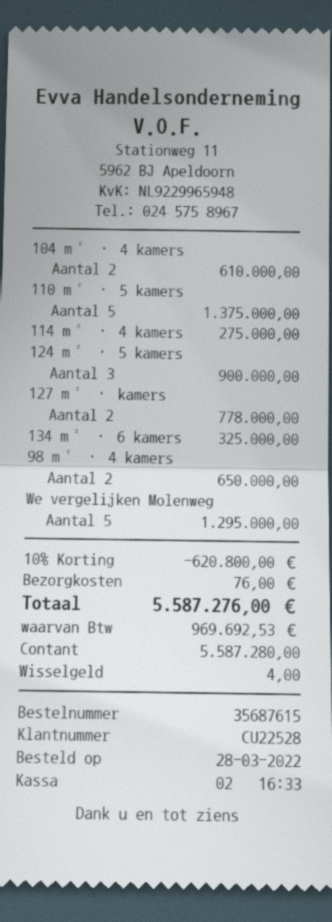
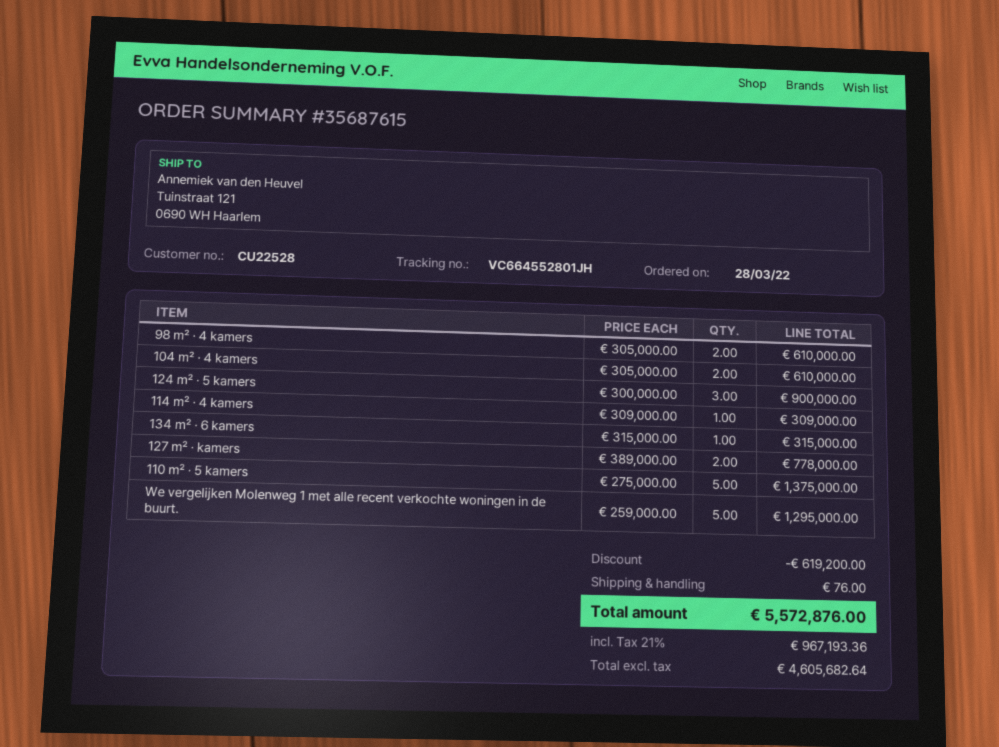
114 m² · 4 kamers: 1 for 275000.00 -> 1 for 309000.00
134 m² · 6 kamers: 1 for 325000.00 -> 1 for 315000.00
98 m² · 4 kamers: 2 for 650000.00 -> 2 for 610000.00
discount: 620800.00 -> 619200.00
tax: 969692.53 -> 967193.36
total: 5587276.00 -> 5572876.00

